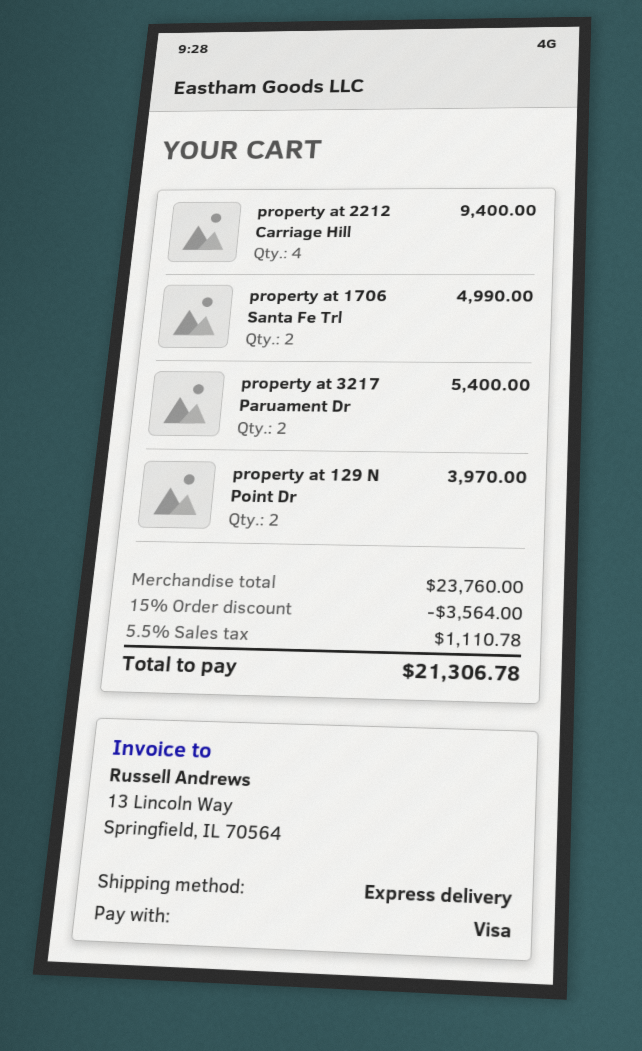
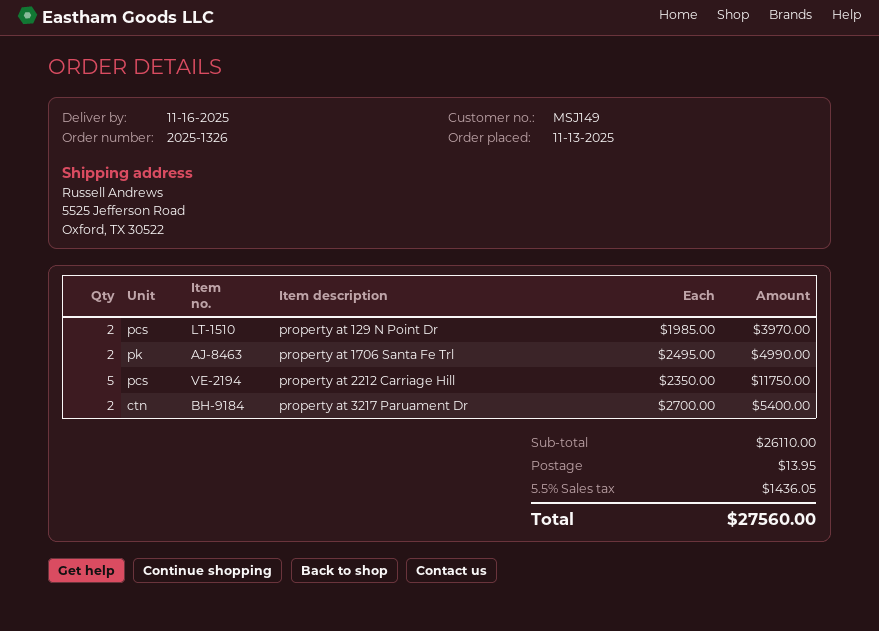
property at 2212 Carriage Hill: 4 for 9400.00 -> 5 for 11750.00
subtotal: 23760.00 -> 26110.00
discount: 15% = 3564.00 -> none
shipping: none -> 13.95
tax: 5.5% = 1110.78 -> 5.5% = 1436.05
total: 21306.78 -> 27560.00

